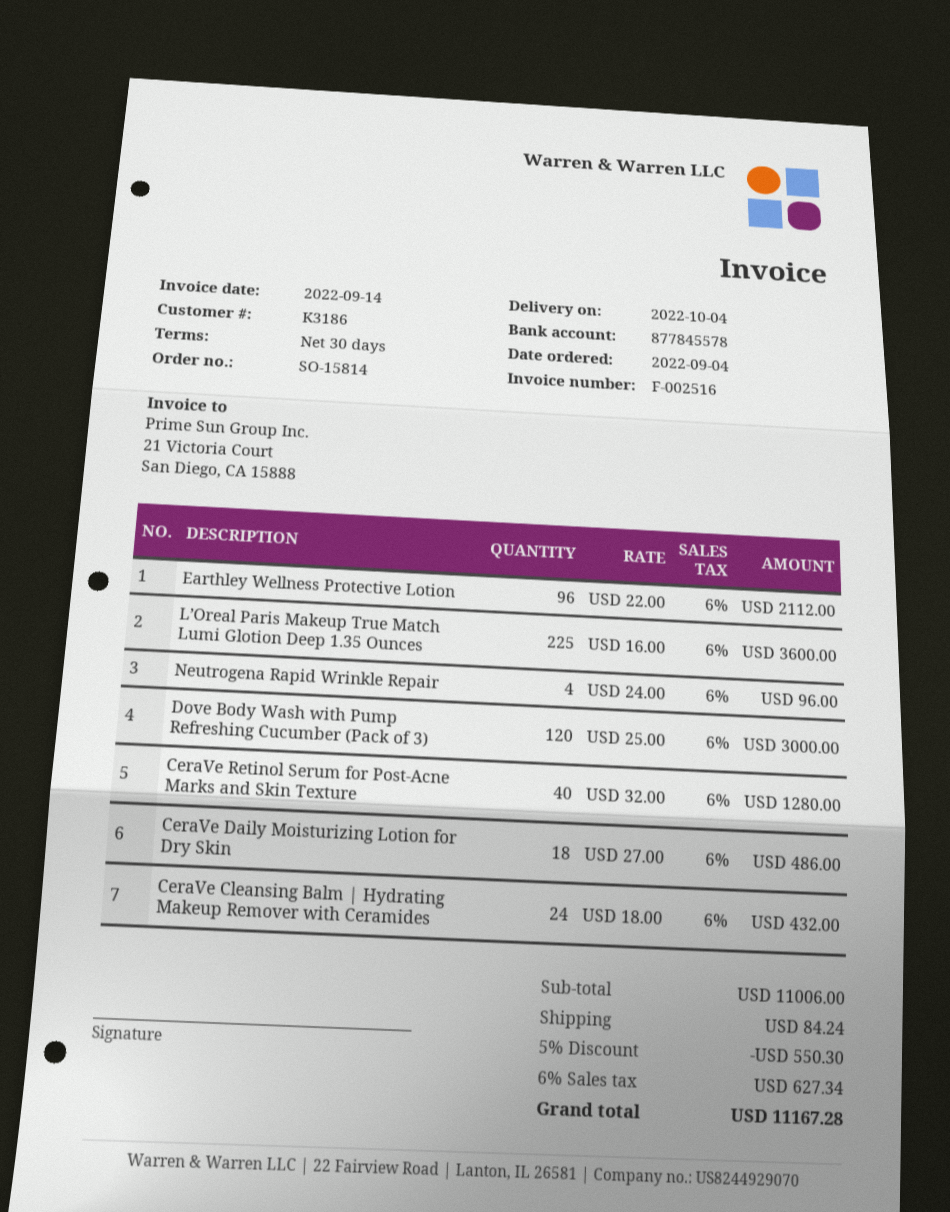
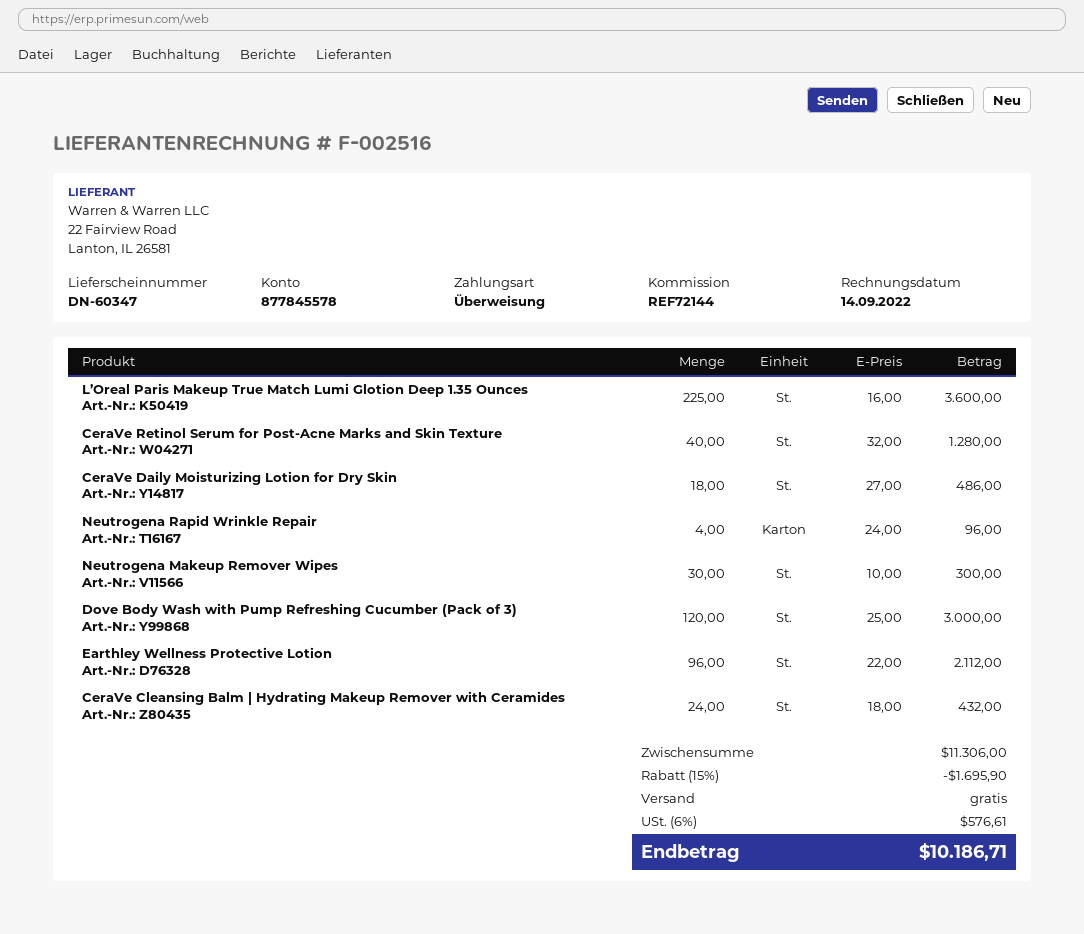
Neutrogena Makeup Remover Wipes: none -> 30 x 10.00 = 300.00
subtotal: 11006.00 -> 11306.00
discount: 5% = 550.30 -> 15% = 1695.90
shipping: 84.24 -> 0.00
tax: 6% = 627.34 -> 6% = 576.61
total: 11167.28 -> 10186.71

